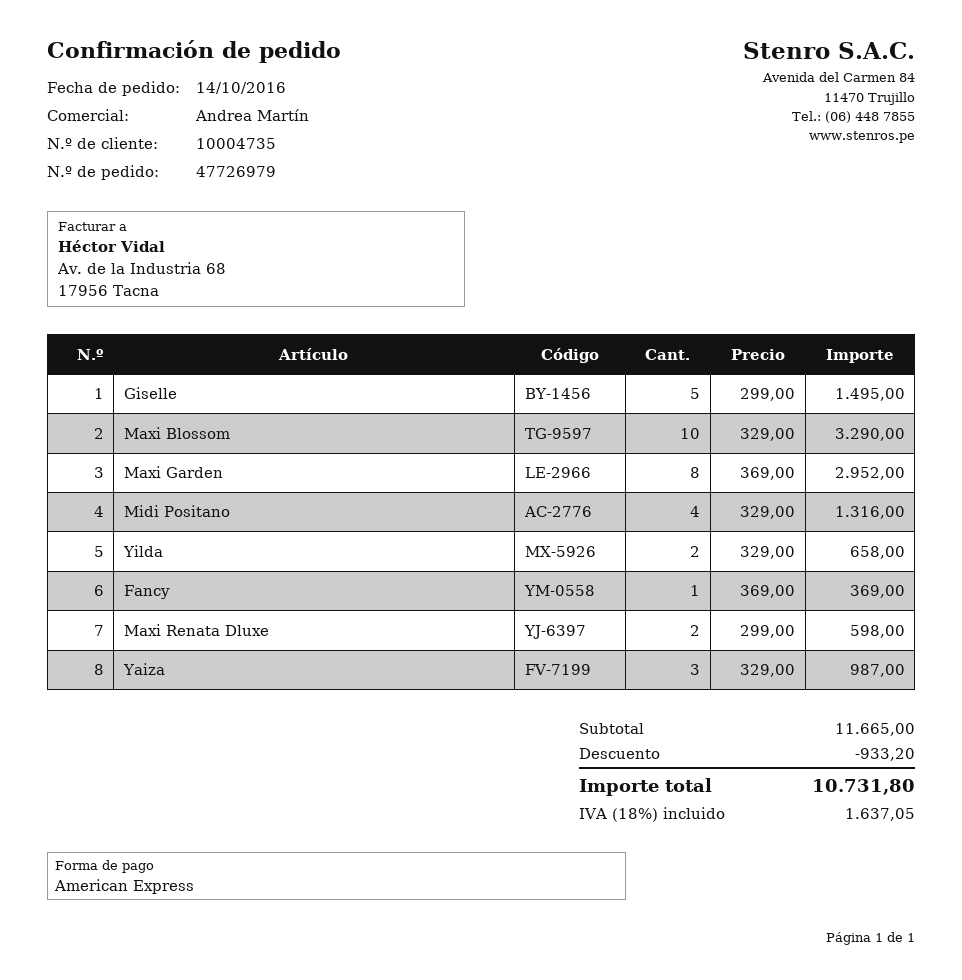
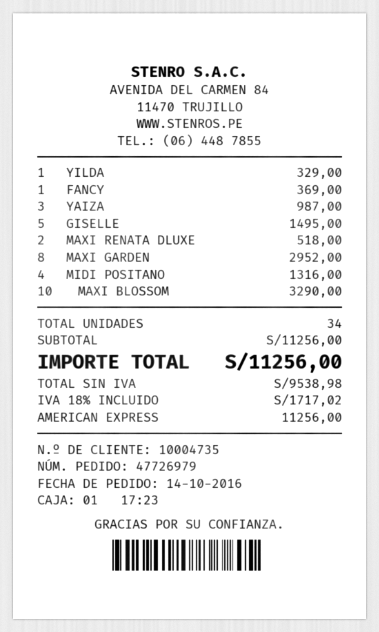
Yilda: 2 for 658.00 -> 1 for 329.00
Maxi Renata Dluxe: 2 for 598.00 -> 2 for 518.00
subtotal: 11665.00 -> 11256.00
discount: 933.20 -> none
tax: 18% = 1637.05 -> 18% = 1717.02
total: 10731.80 -> 11256.00

